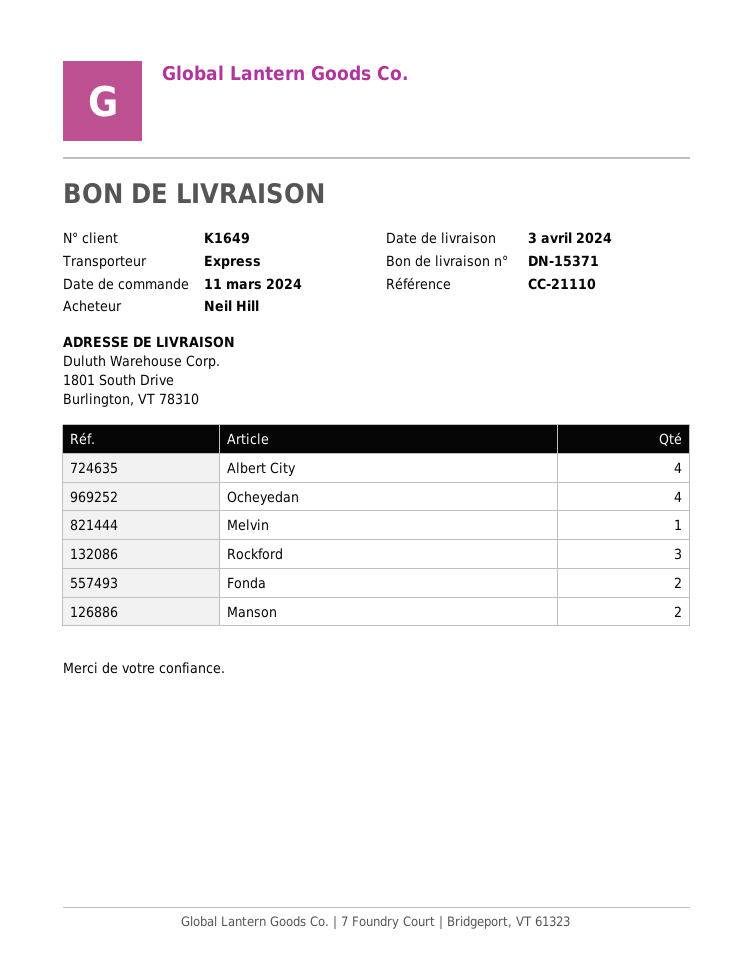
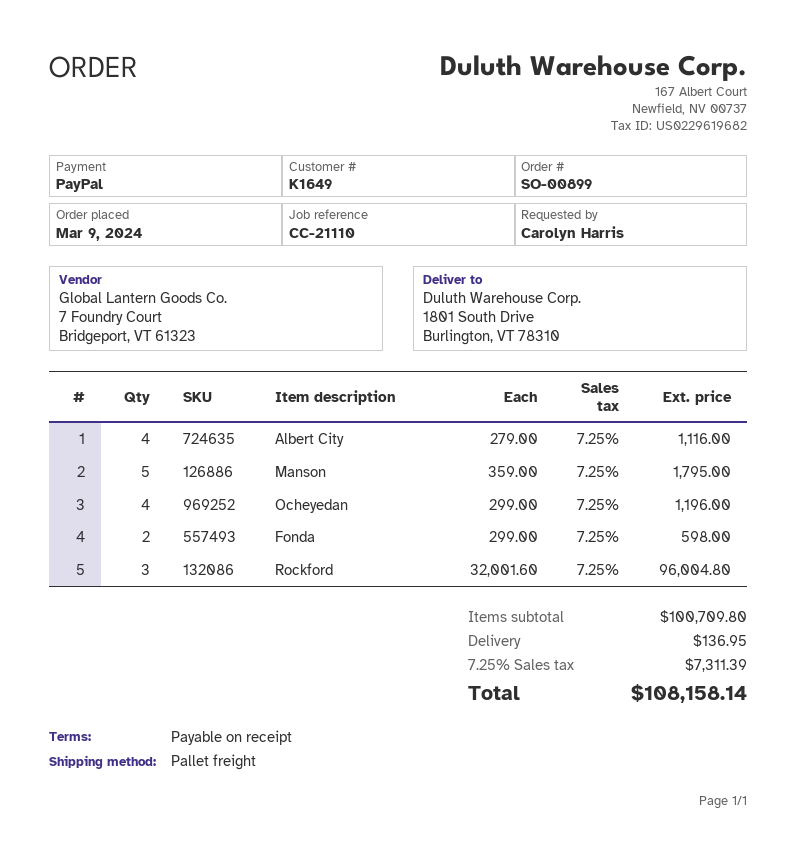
order date: 2024-03-11 -> 2024-03-09
ordered by: Neil Hill -> Carolyn Harris
shipping method: express -> pallet freight
Melvin: 1 -> none
Manson: 2 -> 5

